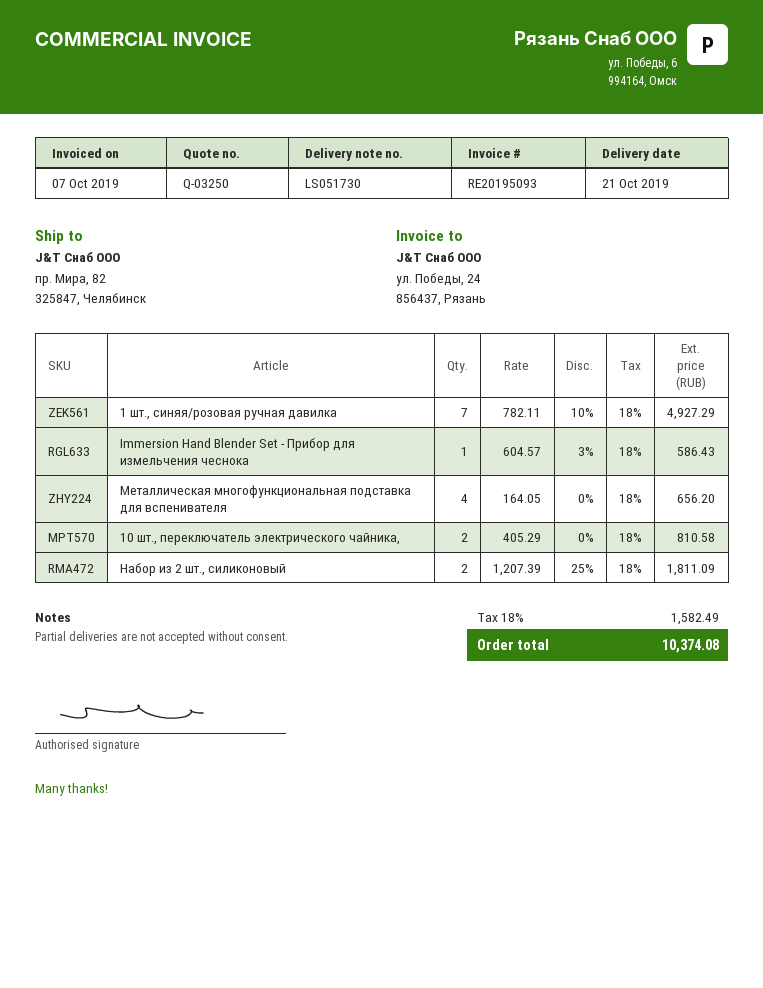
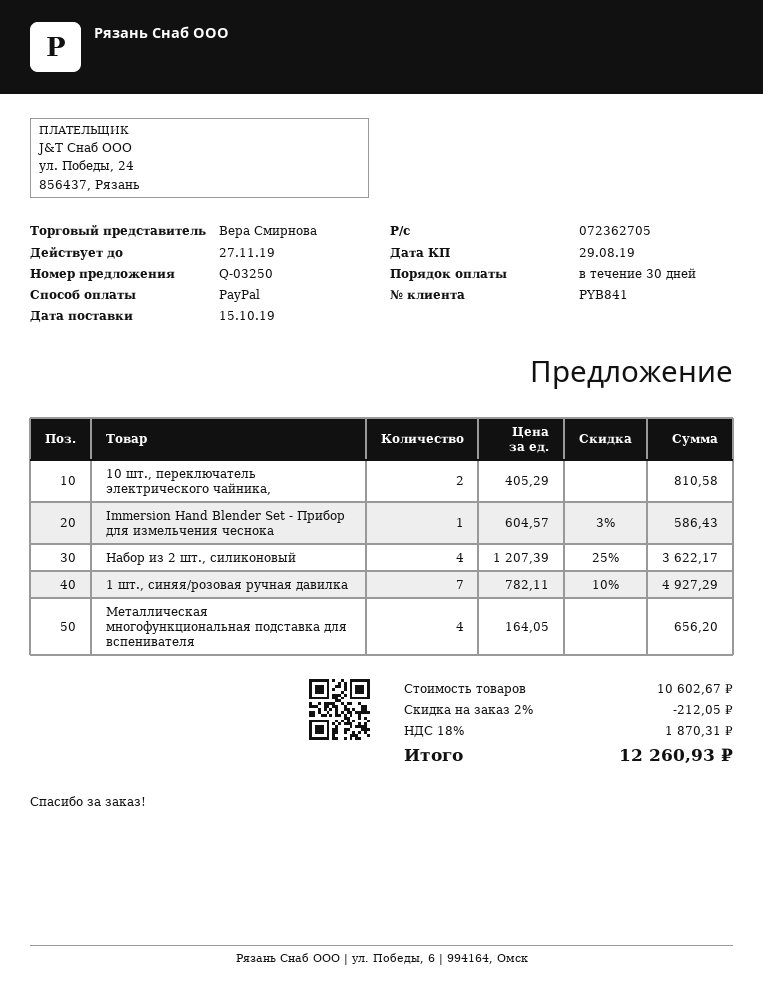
delivery date: 2019-10-21 -> 2019-10-15
Набор из 2 шт., силиконовый: 2 x 1207.39 - 25% = 1811.09 -> 4 x 1207.39 - 25% = 3622.17
discount: none -> 2% = 212.05
tax: 18% = 1582.49 -> 18% = 1870.31
total: 10374.08 -> 12260.93

